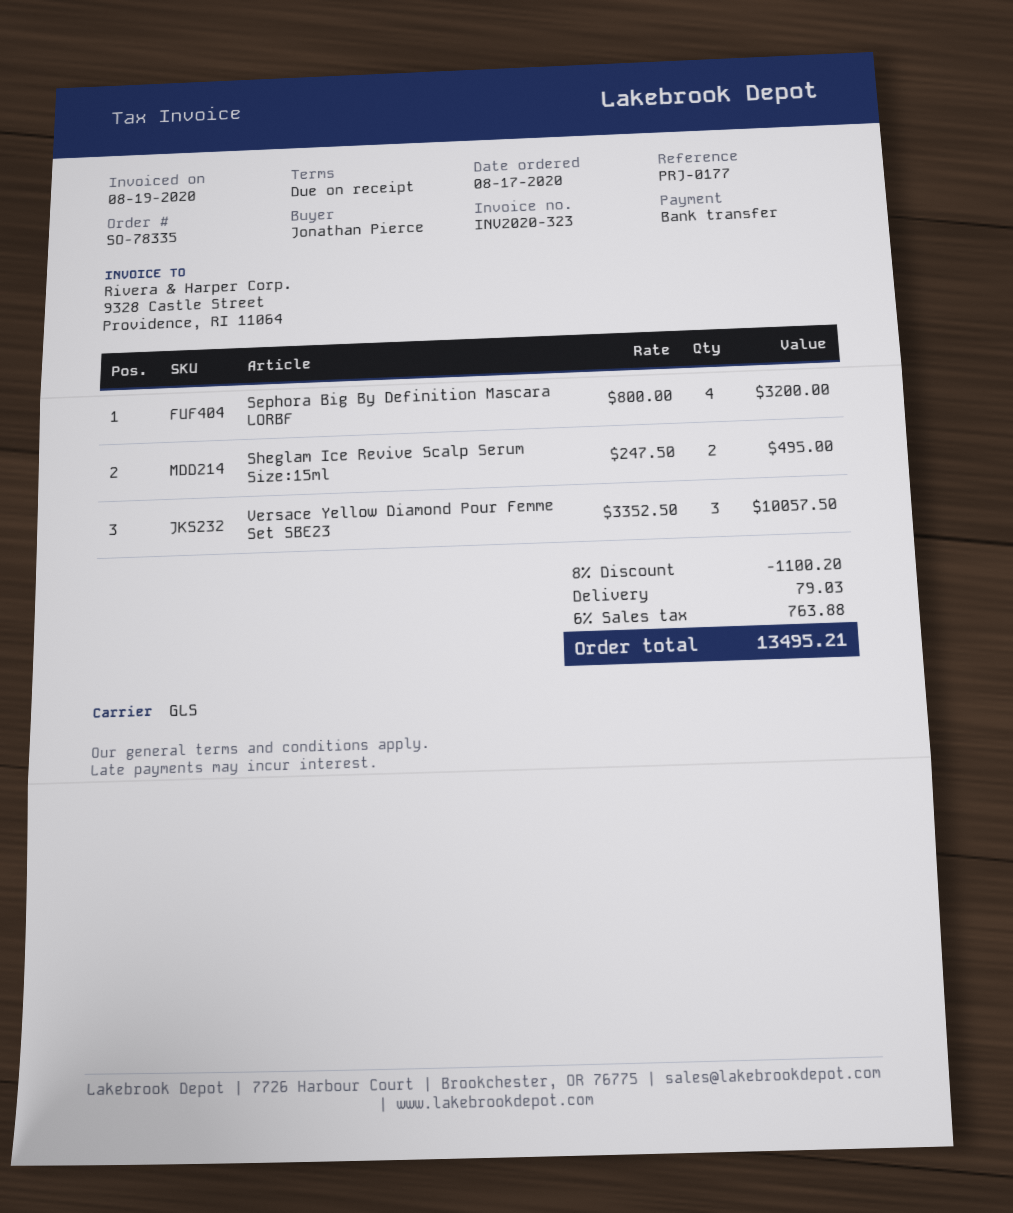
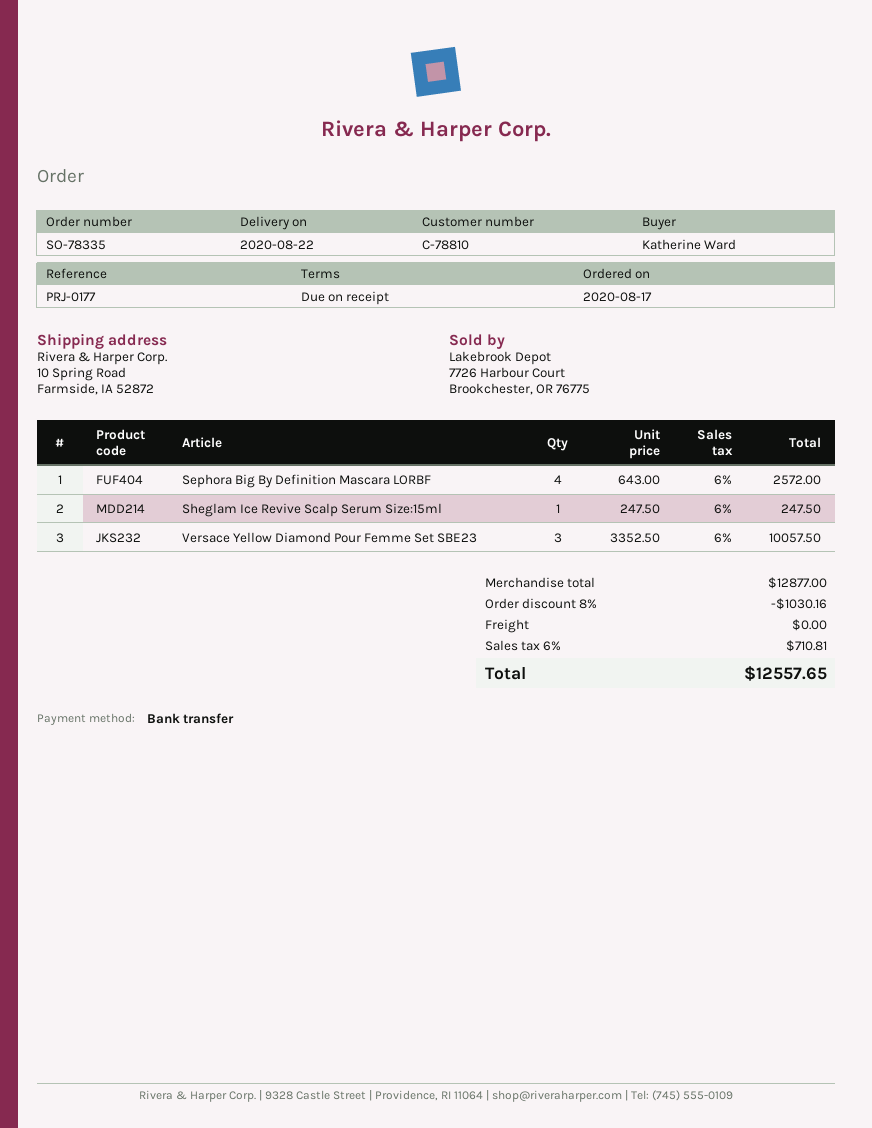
ordered by: Jonathan Pierce -> Katherine Ward
Sephora Big By Definition Mascara LORBF: 4 x 800.00 = 3200.00 -> 4 x 643.00 = 2572.00
Sheglam Ice Revive Scalp Serum Size:15ml: 2 x 247.50 = 495.00 -> 1 x 247.50 = 247.50
discount: 8% = 1100.20 -> 8% = 1030.16
shipping: 79.03 -> 0.00
tax: 6% = 763.88 -> 6% = 710.81
total: 13495.21 -> 12557.65

